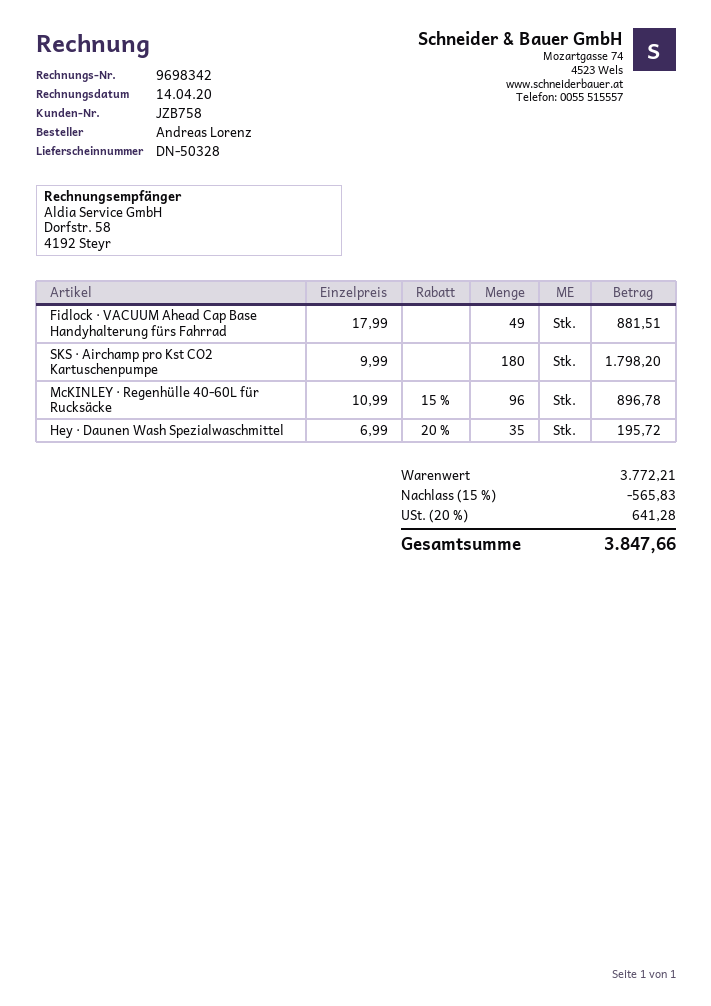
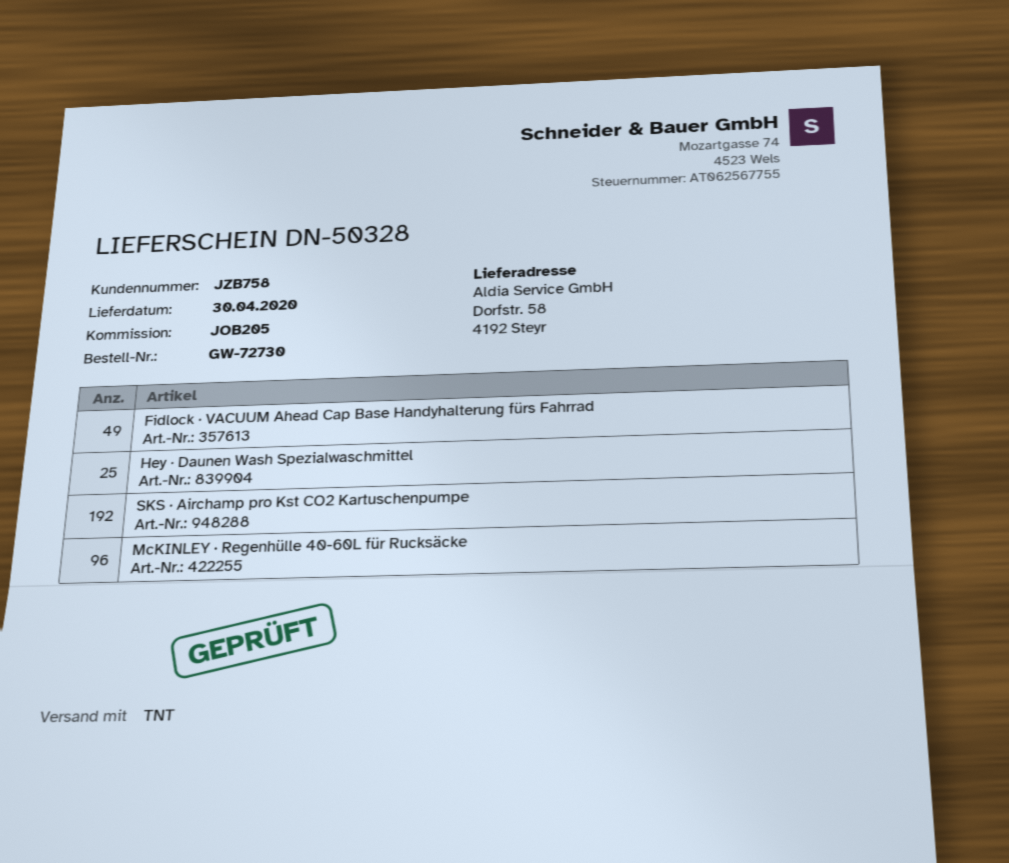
SKS · Airchamp pro Kst CO2 Kartuschenpumpe: 180 -> 192
Hey · Daunen Wash Spezialwaschmittel: 35 -> 25

